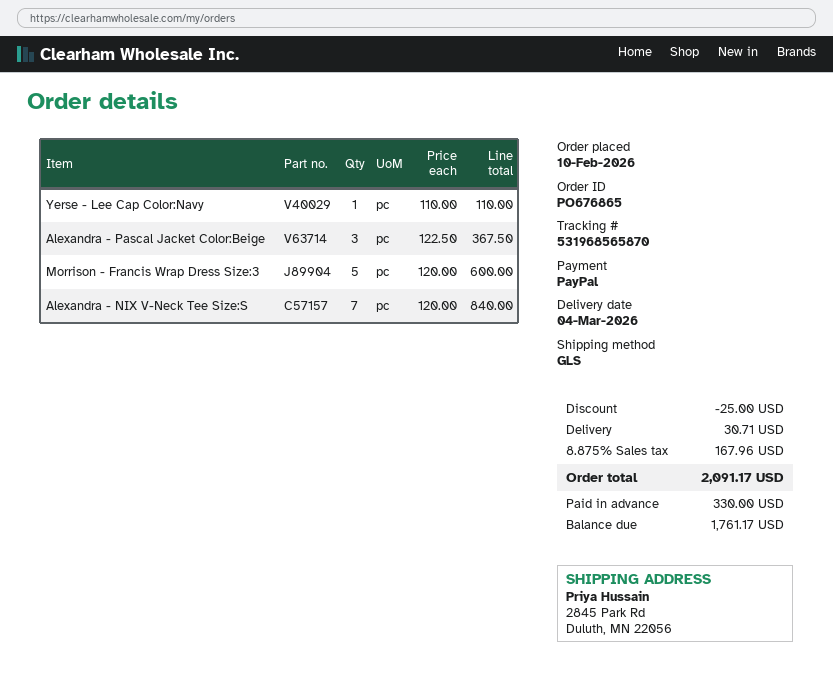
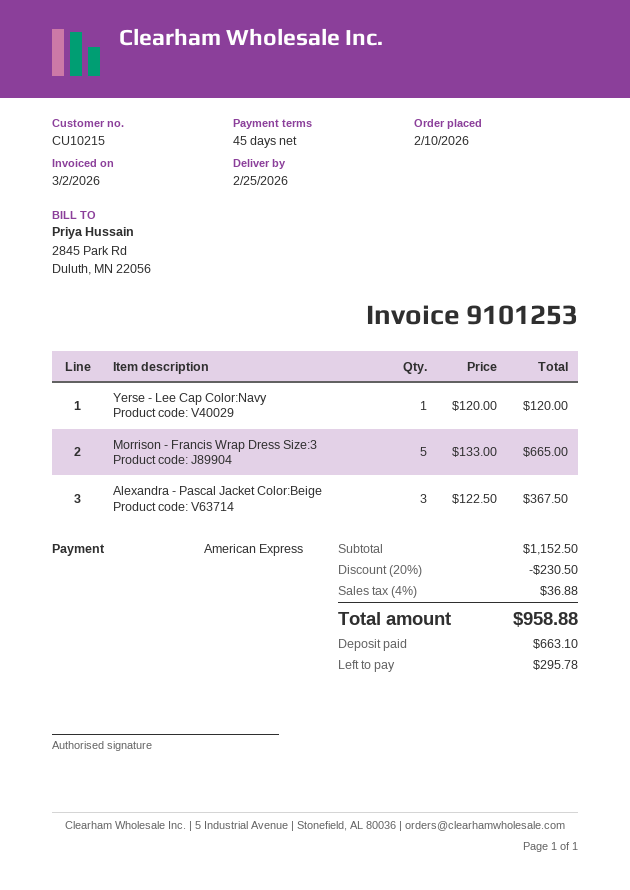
delivery date: 2026-03-04 -> 2026-02-25
payment method: PayPal -> American Express
Yerse - Lee Cap Color:Navy: 1 x 110.00 = 110.00 -> 1 x 120.00 = 120.00
Morrison - Francis Wrap Dress Size:3: 5 x 120.00 = 600.00 -> 5 x 133.00 = 665.00
Alexandra - NIX V-Neck Tee Size:S: 7 x 120.00 = 840.00 -> none
discount: 25.00 -> 230.50
shipping: 30.71 -> none
tax: 8.875% = 167.96 -> 4% = 36.88
total: 2091.17 -> 958.88
deposit: 330.00 -> 663.10
balance: 1761.17 -> 295.78

